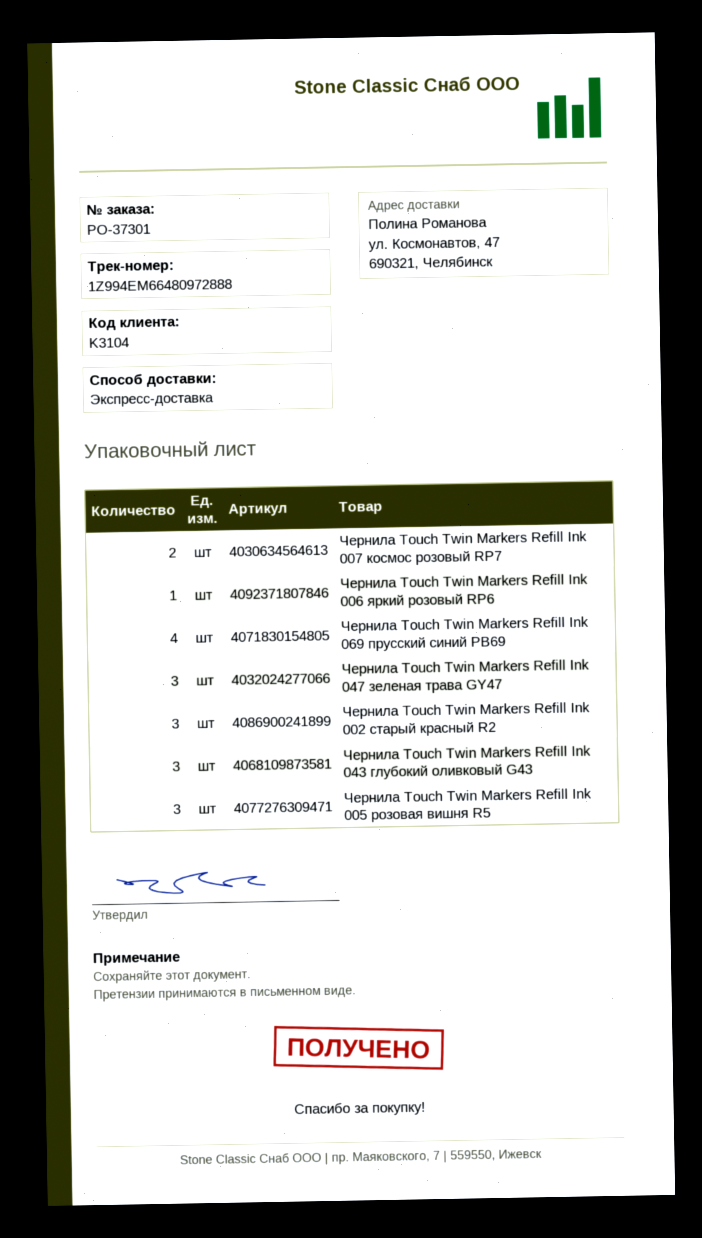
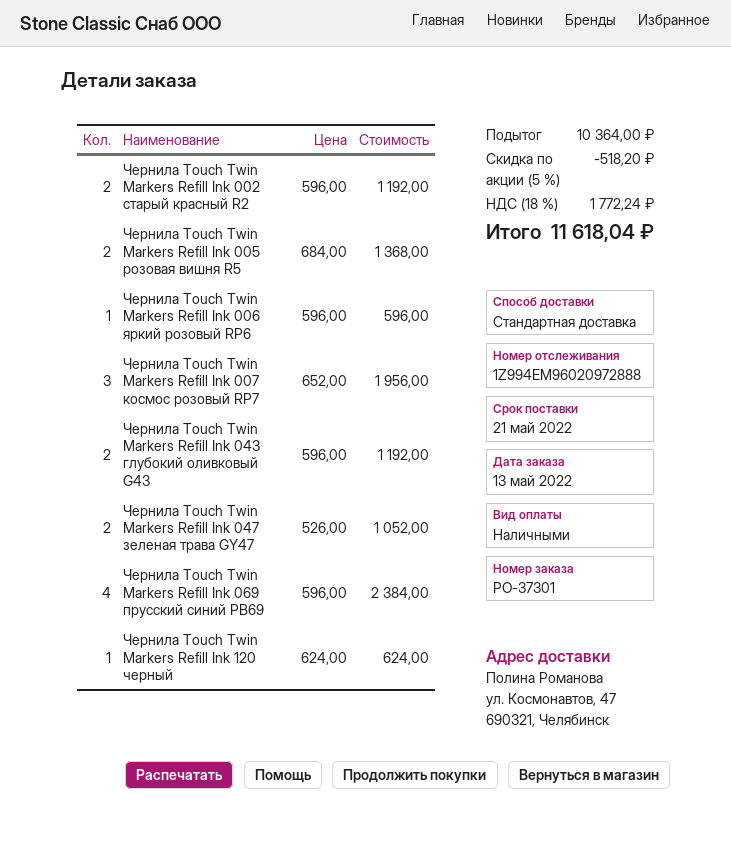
shipping method: express -> standard
tracking number: 1Z994EM66480972888 -> 1Z994EM96020972888
Чернила Touch Twin Markers Refill Ink 007 космос розовый RP7: 2 -> 3
Чернила Touch Twin Markers Refill Ink 047 зеленая трава GY47: 3 -> 2
Чернила Touch Twin Markers Refill Ink 002 старый красный R2: 3 -> 2
Чернила Touch Twin Markers Refill Ink 043 глубокий оливковый G43: 3 -> 2
Чернила Touch Twin Markers Refill Ink 005 розовая вишня R5: 3 -> 2
Чернила Touch Twin Markers Refill Ink 120 черный: none -> 1

